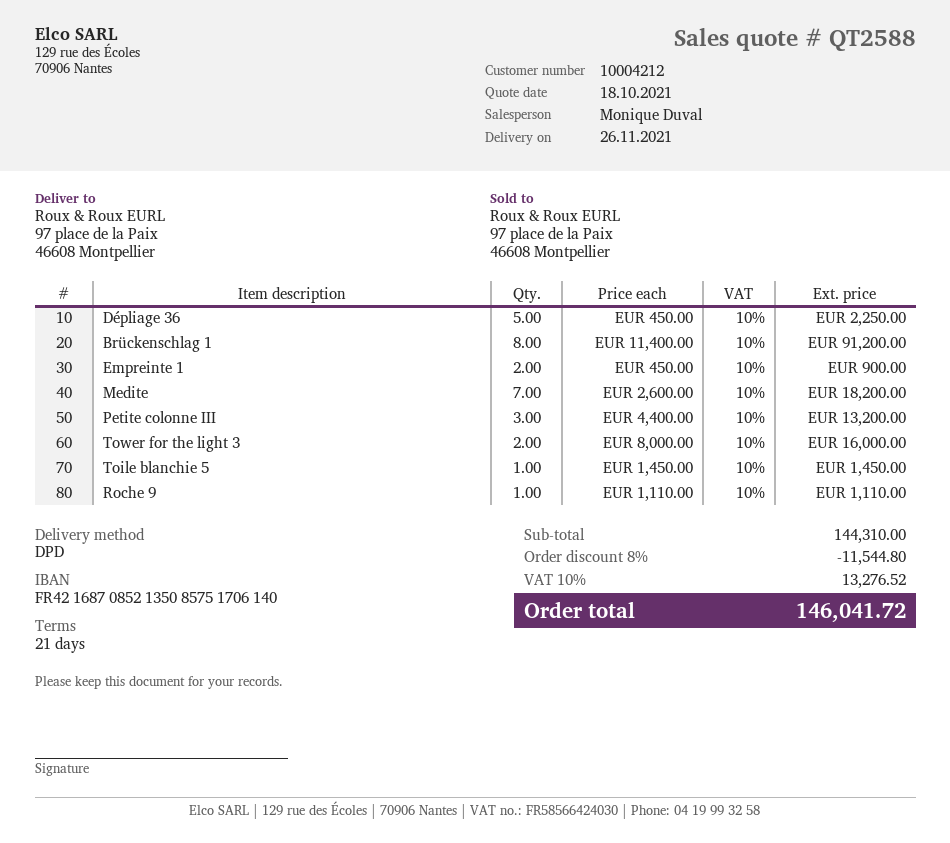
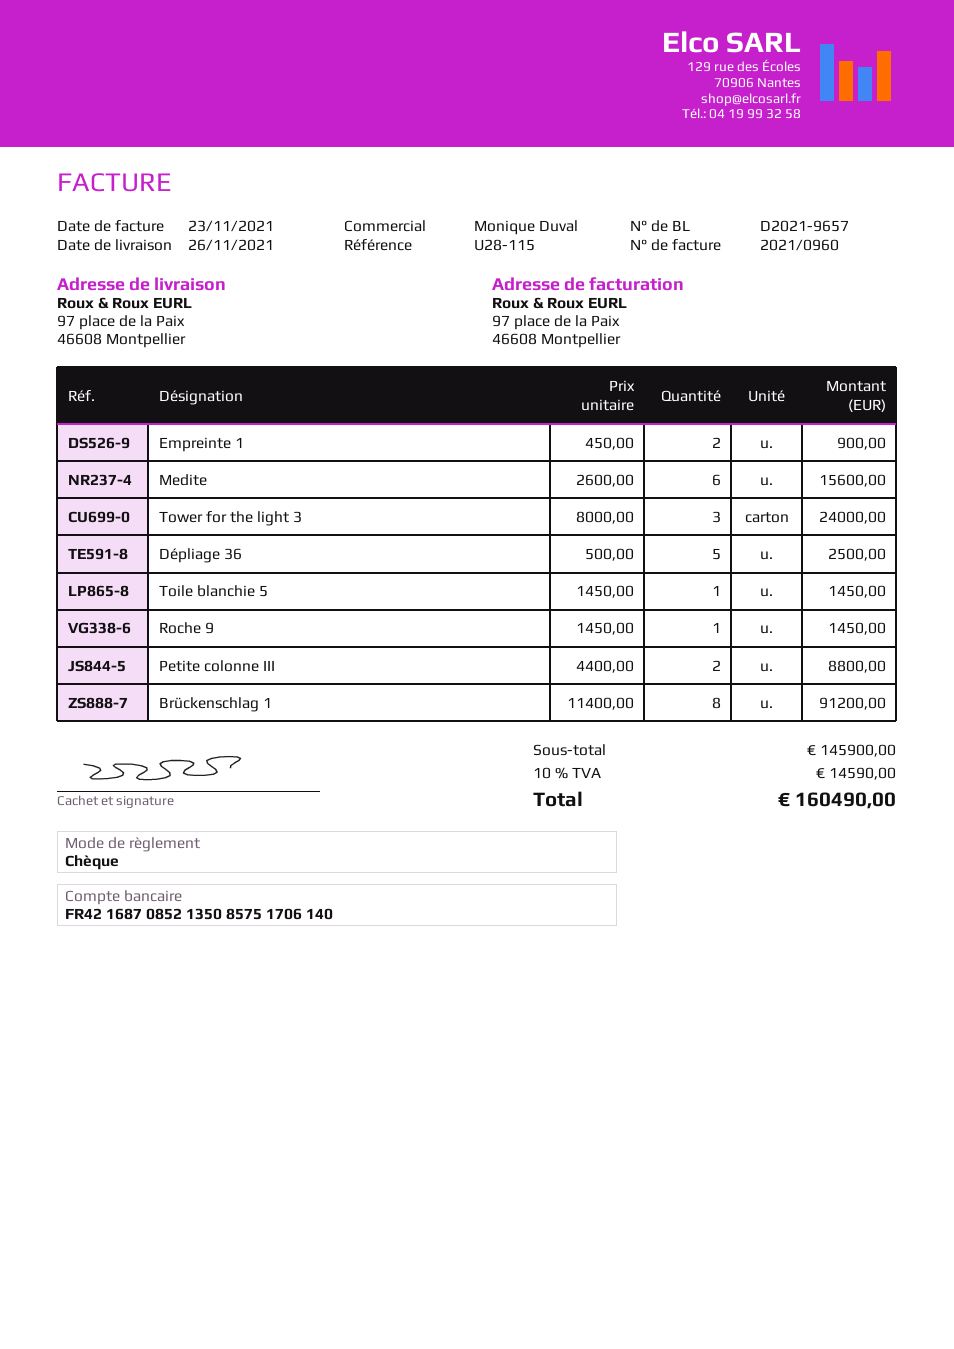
Dépliage 36: 5 x 450.00 = 2250.00 -> 5 x 500.00 = 2500.00
Medite: 7 x 2600.00 = 18200.00 -> 6 x 2600.00 = 15600.00
Petite colonne III: 3 x 4400.00 = 13200.00 -> 2 x 4400.00 = 8800.00
Tower for the light 3: 2 x 8000.00 = 16000.00 -> 3 x 8000.00 = 24000.00
Roche 9: 1 x 1110.00 = 1110.00 -> 1 x 1450.00 = 1450.00
subtotal: 144310.00 -> 145900.00
discount: 8% = 11544.80 -> none
tax: 10% = 13276.52 -> 10% = 14590.00
total: 146041.72 -> 160490.00

